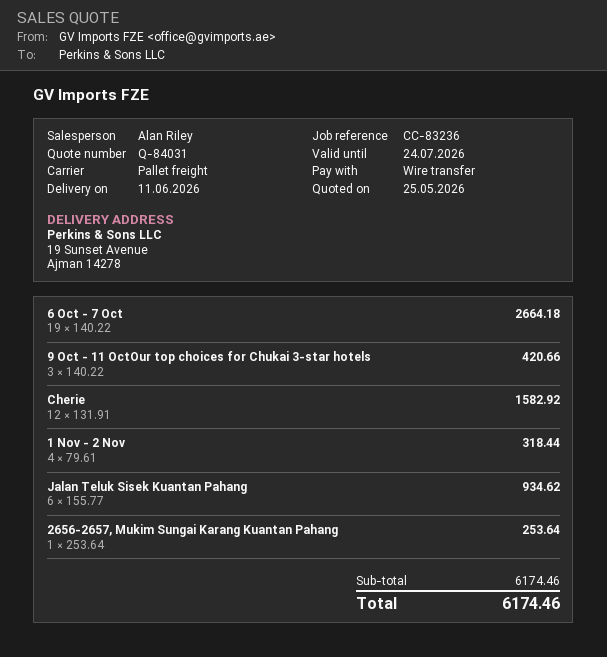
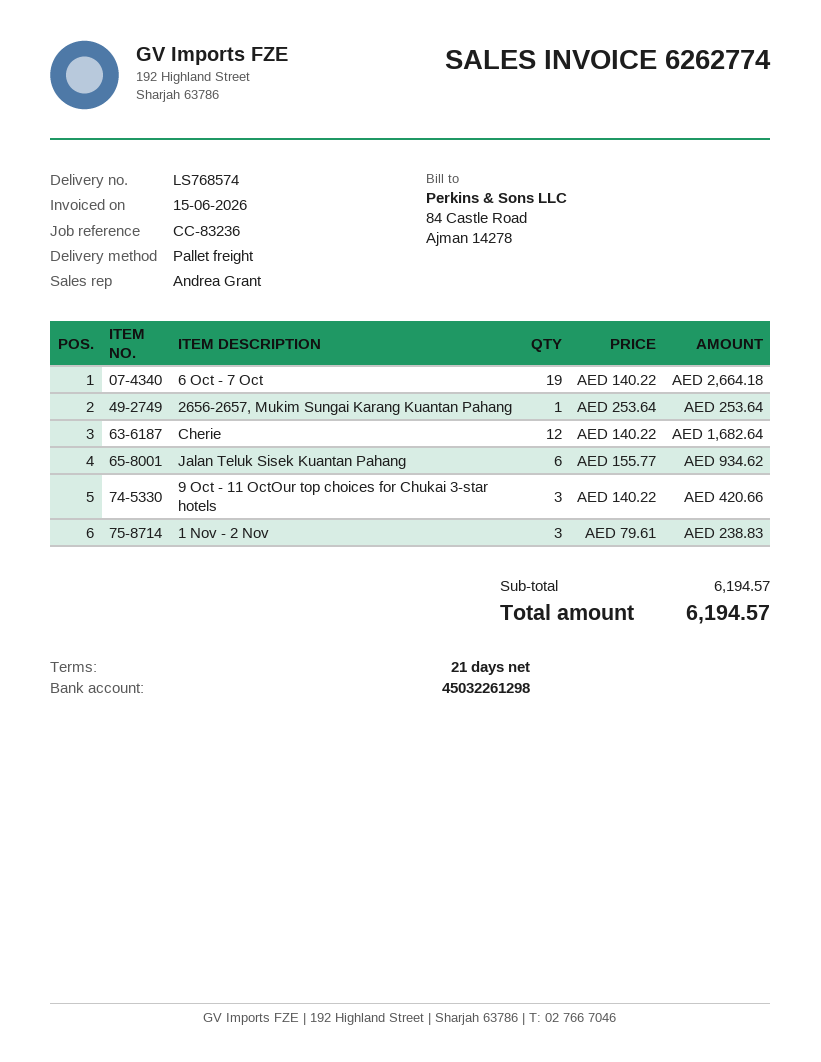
sales rep: Alan Riley -> Andrea Grant
Cherie: 12 x 131.91 = 1582.92 -> 12 x 140.22 = 1682.64
1 Nov - 2 Nov: 4 x 79.61 = 318.44 -> 3 x 79.61 = 238.83
subtotal: 6174.46 -> 6194.57
total: 6174.46 -> 6194.57

